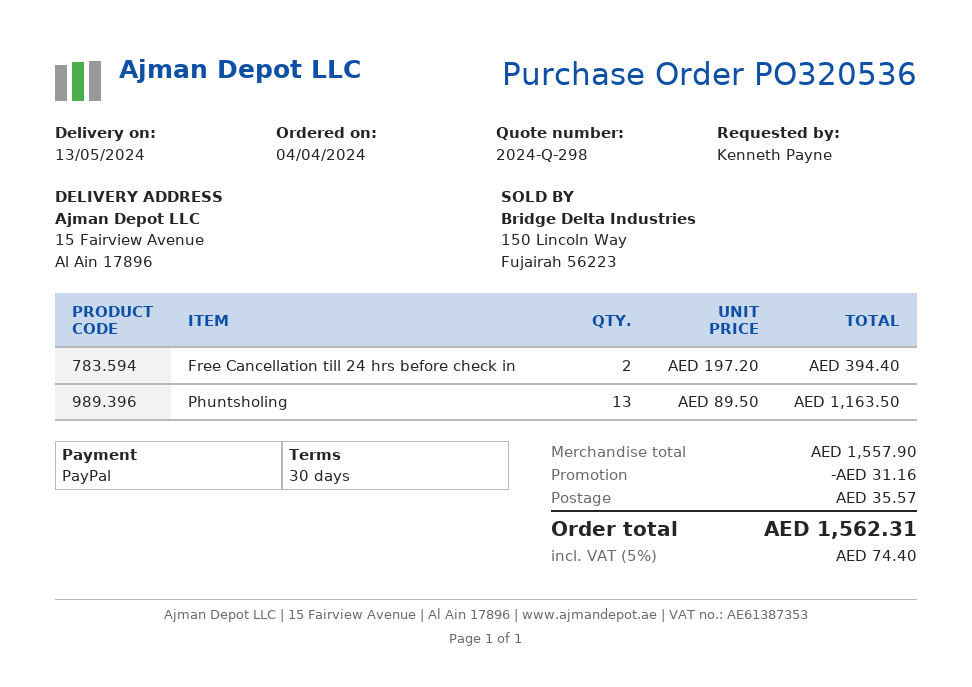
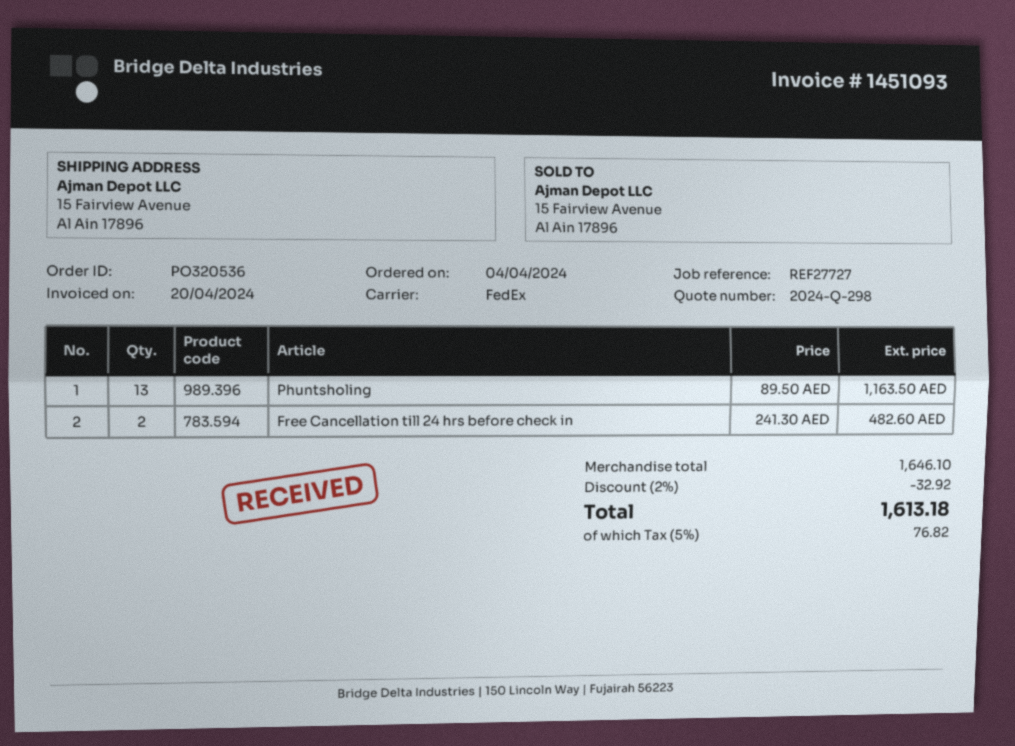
Free Cancellation till 24 hrs before check in: 2 x 197.20 = 394.40 -> 2 x 241.30 = 482.60
subtotal: 1557.90 -> 1646.10
discount: 31.16 -> 32.92
shipping: 35.57 -> none
tax: 5% = 74.40 -> 5% = 76.82
total: 1562.31 -> 1613.18

